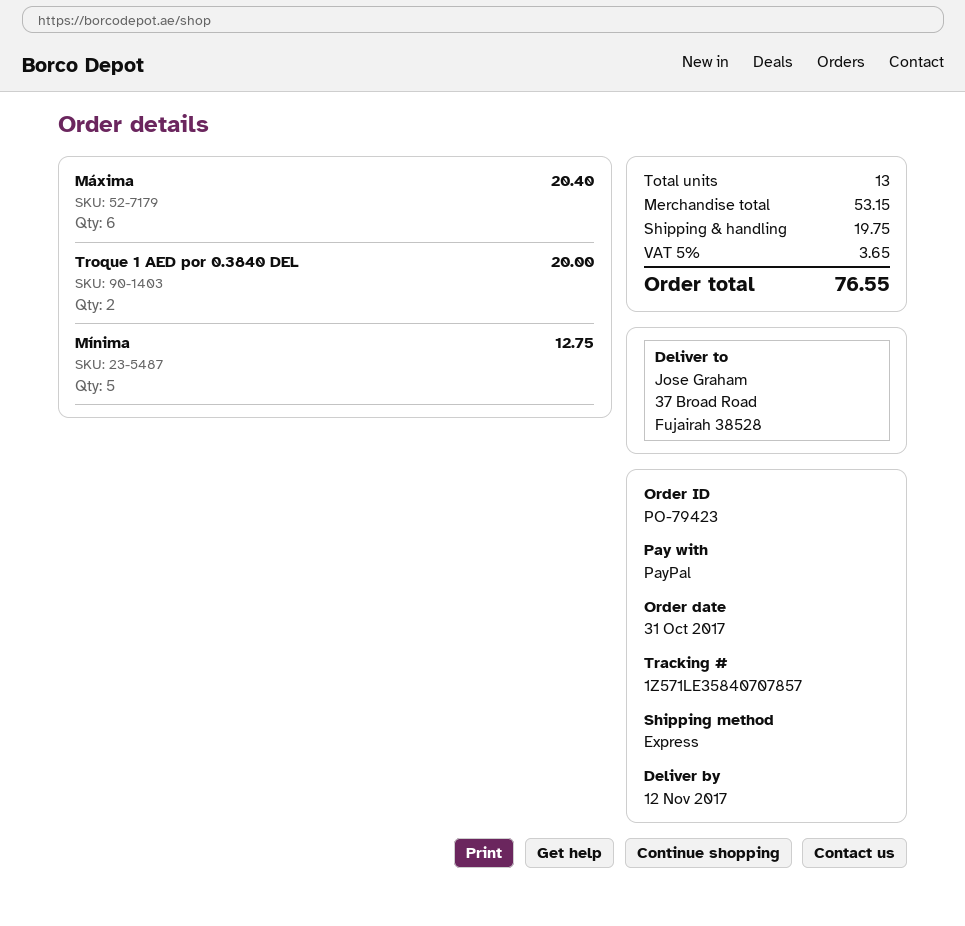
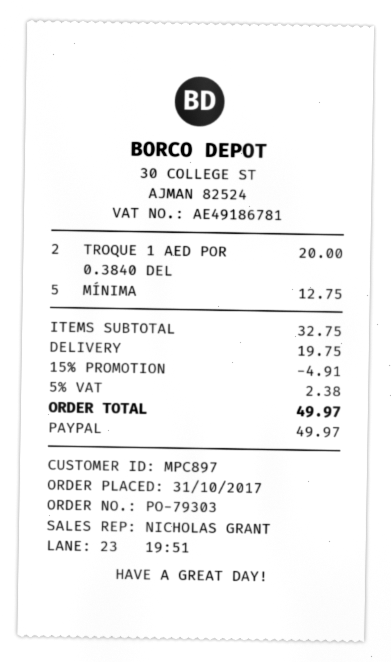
order number: PO-79423 -> PO-79303
Máxima: 6 for 20.40 -> none
subtotal: 53.15 -> 32.75
discount: none -> 15% = 4.91
tax: 5% = 3.65 -> 5% = 2.38
total: 76.55 -> 49.97

